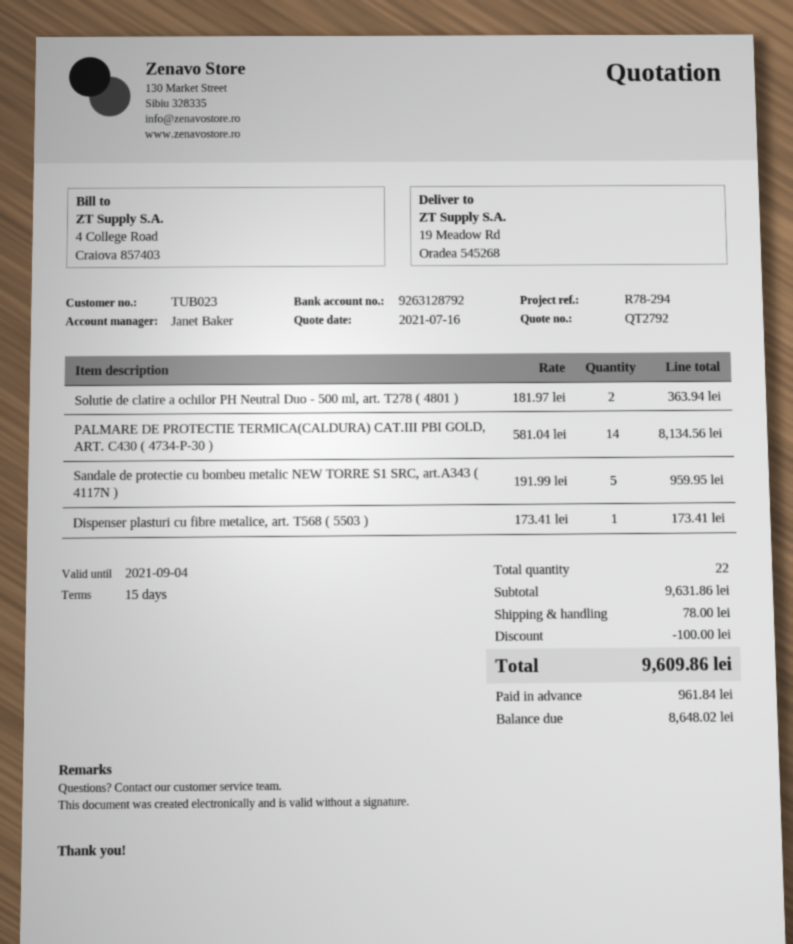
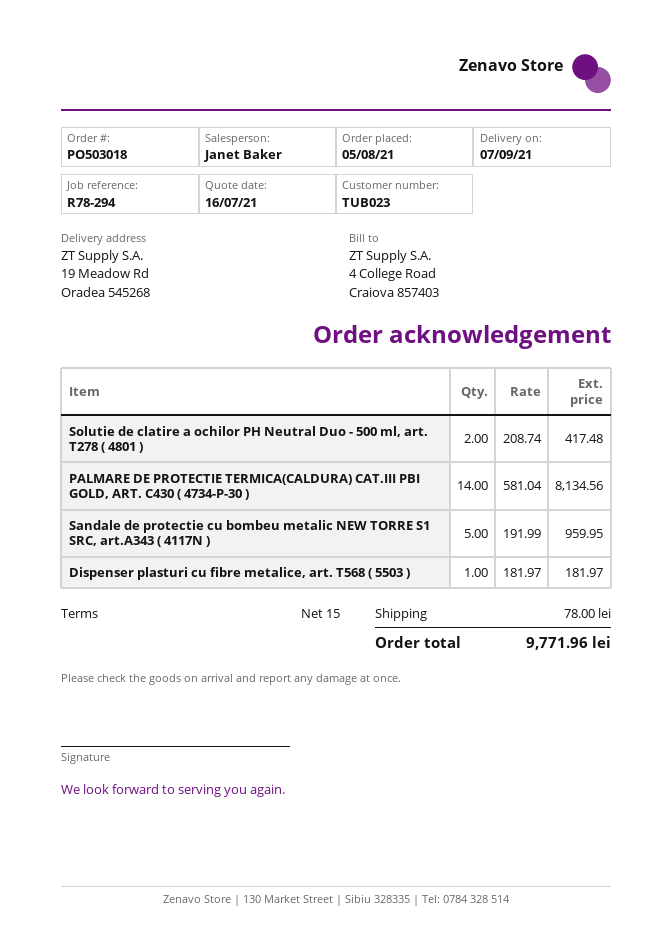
Solutie de clatire a ochilor PH Neutral Duo - 500 ml, art. T278 ( 4801 ): 2 x 181.97 = 363.94 -> 2 x 208.74 = 417.48
Dispenser plasturi cu fibre metalice, art. T568 ( 5503 ): 1 x 173.41 = 173.41 -> 1 x 181.97 = 181.97
discount: 100.00 -> none
total: 9609.86 -> 9771.96

